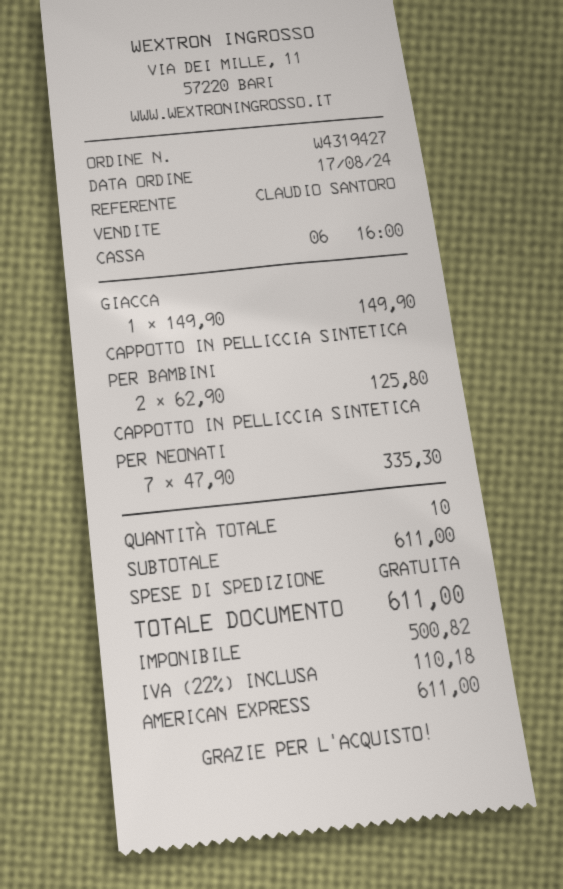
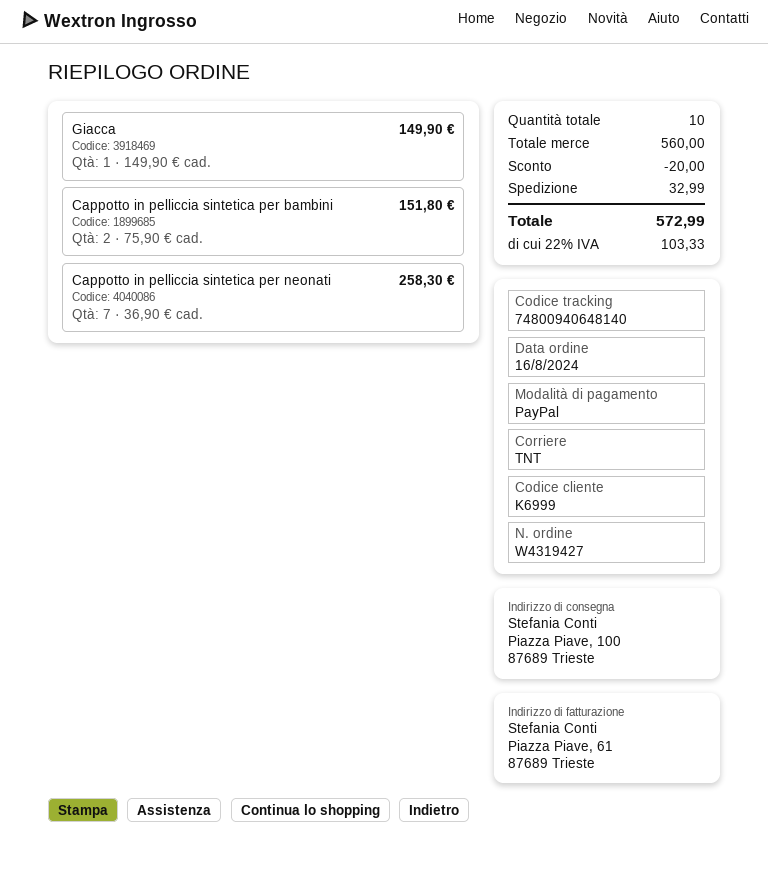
order date: 2024-08-17 -> 2024-08-16
payment method: American Express -> PayPal
CAPPOTTO IN PELLICCIA SINTETICA PER BAMBINI: 2 x 62.90 = 125.80 -> 2 x 75.90 = 151.80
CAPPOTTO IN PELLICCIA SINTETICA PER NEONATI: 7 x 47.90 = 335.30 -> 7 x 36.90 = 258.30
subtotal: 611.00 -> 560.00
discount: none -> 20.00
shipping: 0.00 -> 32.99
tax: 22% = 110.18 -> 22% = 103.33
total: 611.00 -> 572.99

